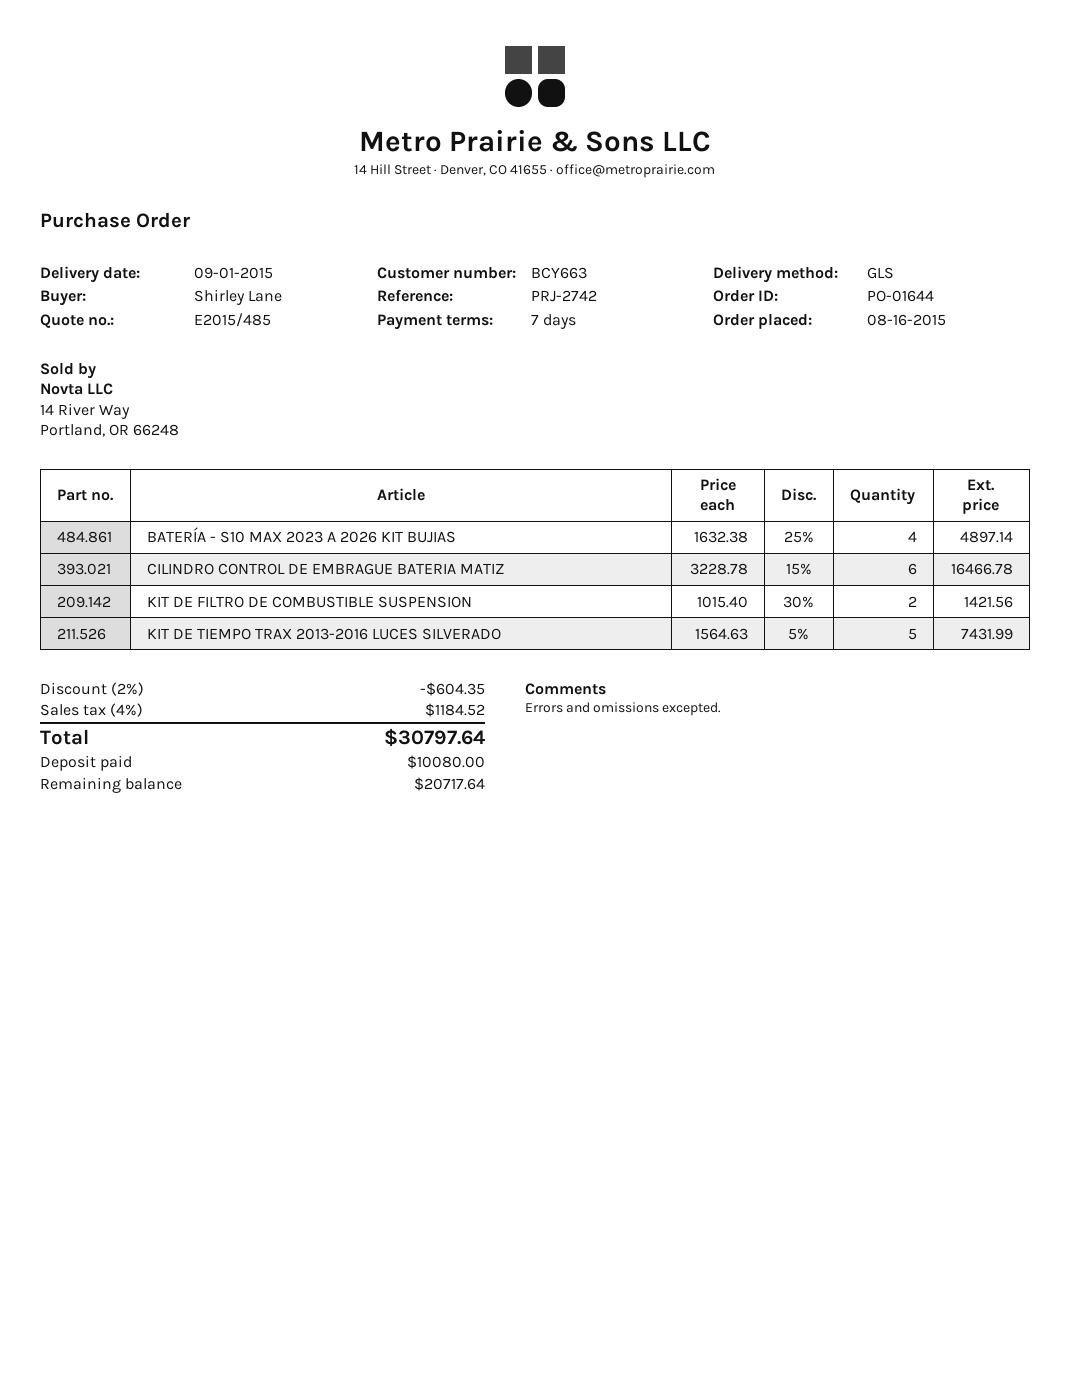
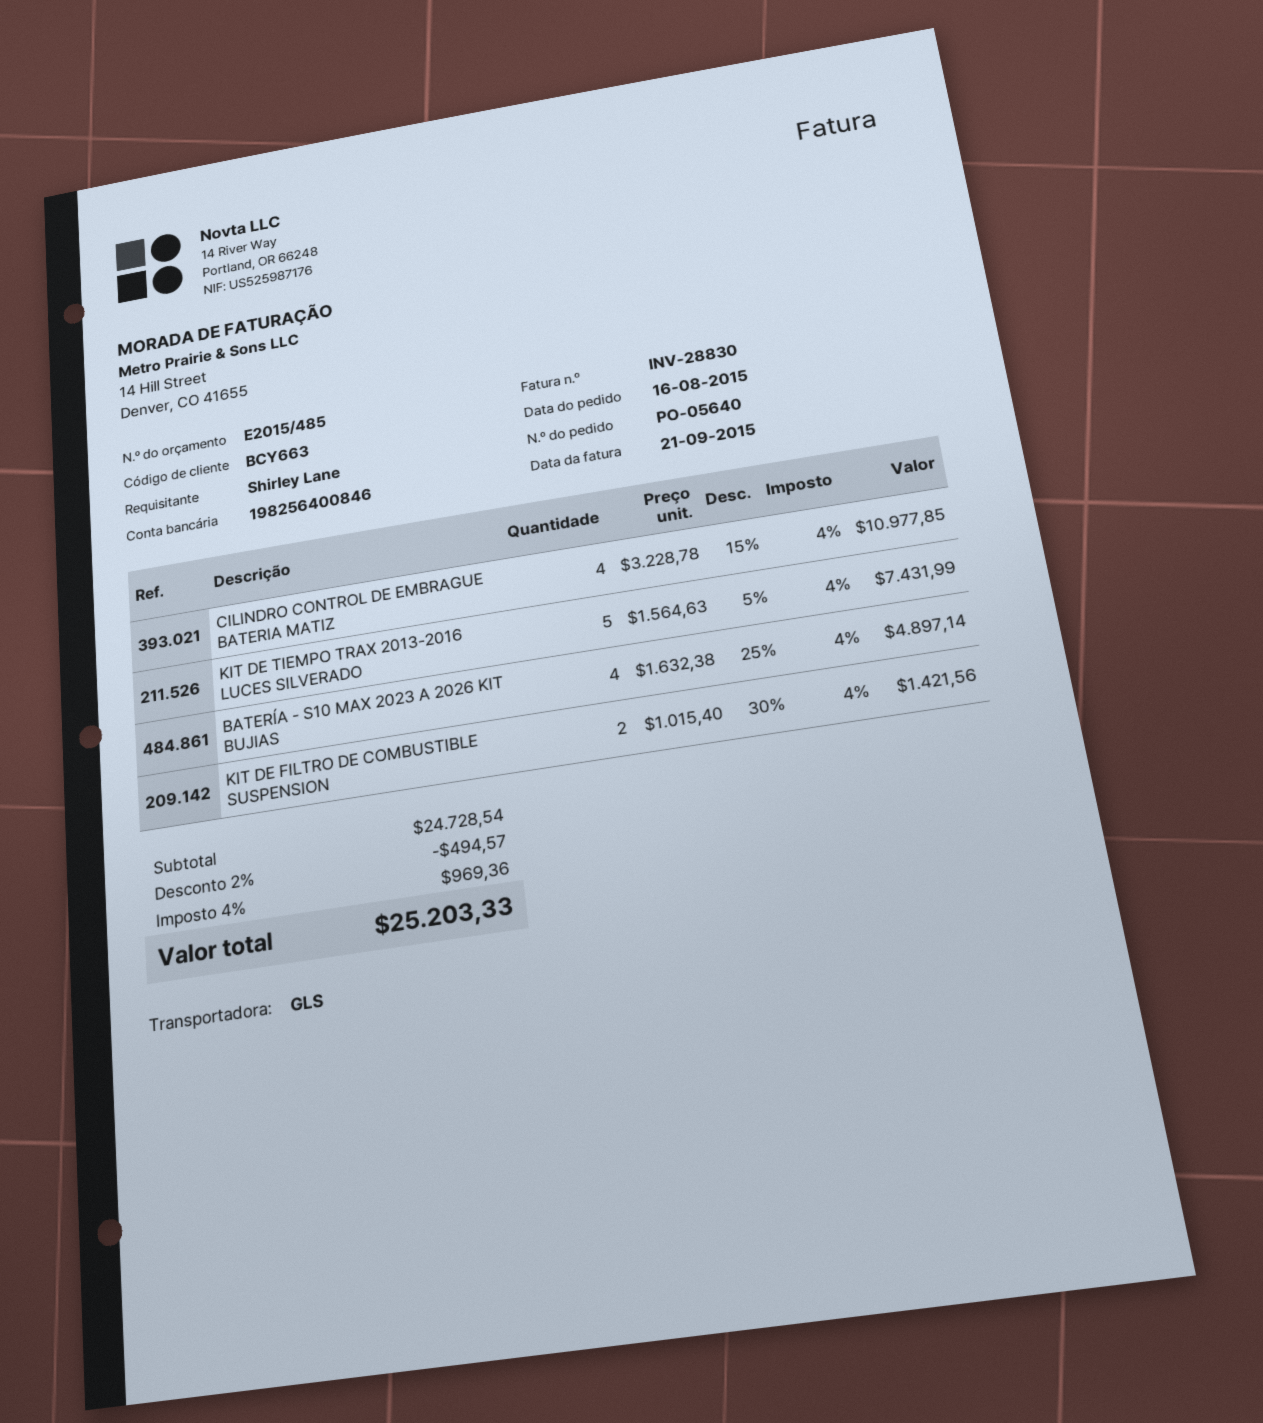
order number: PO-01644 -> PO-05640
CILINDRO CONTROL DE EMBRAGUE BATERIA MATIZ: 6 x 3228.78 - 15% = 16466.78 -> 4 x 3228.78 - 15% = 10977.85
discount: 2% = 604.35 -> 2% = 494.57
tax: 4% = 1184.52 -> 4% = 969.36
total: 30797.64 -> 25203.33

